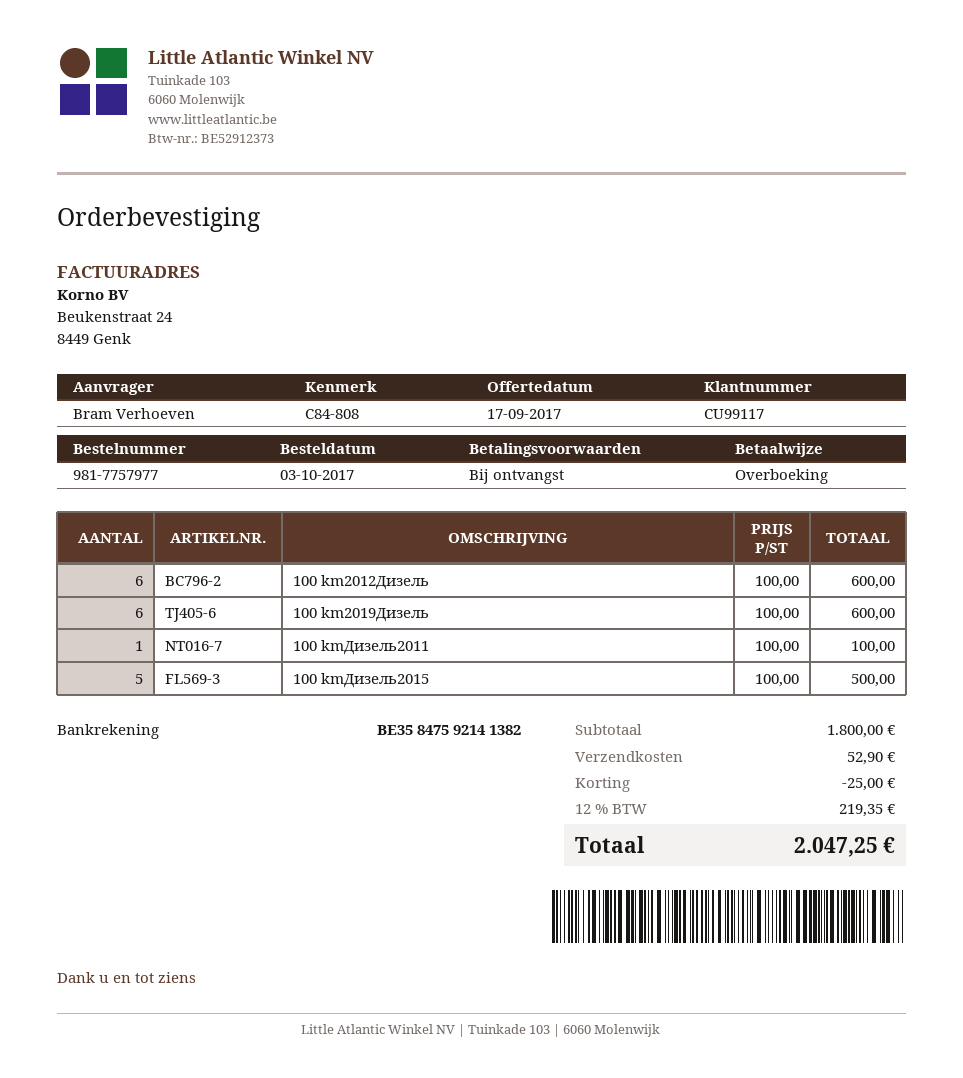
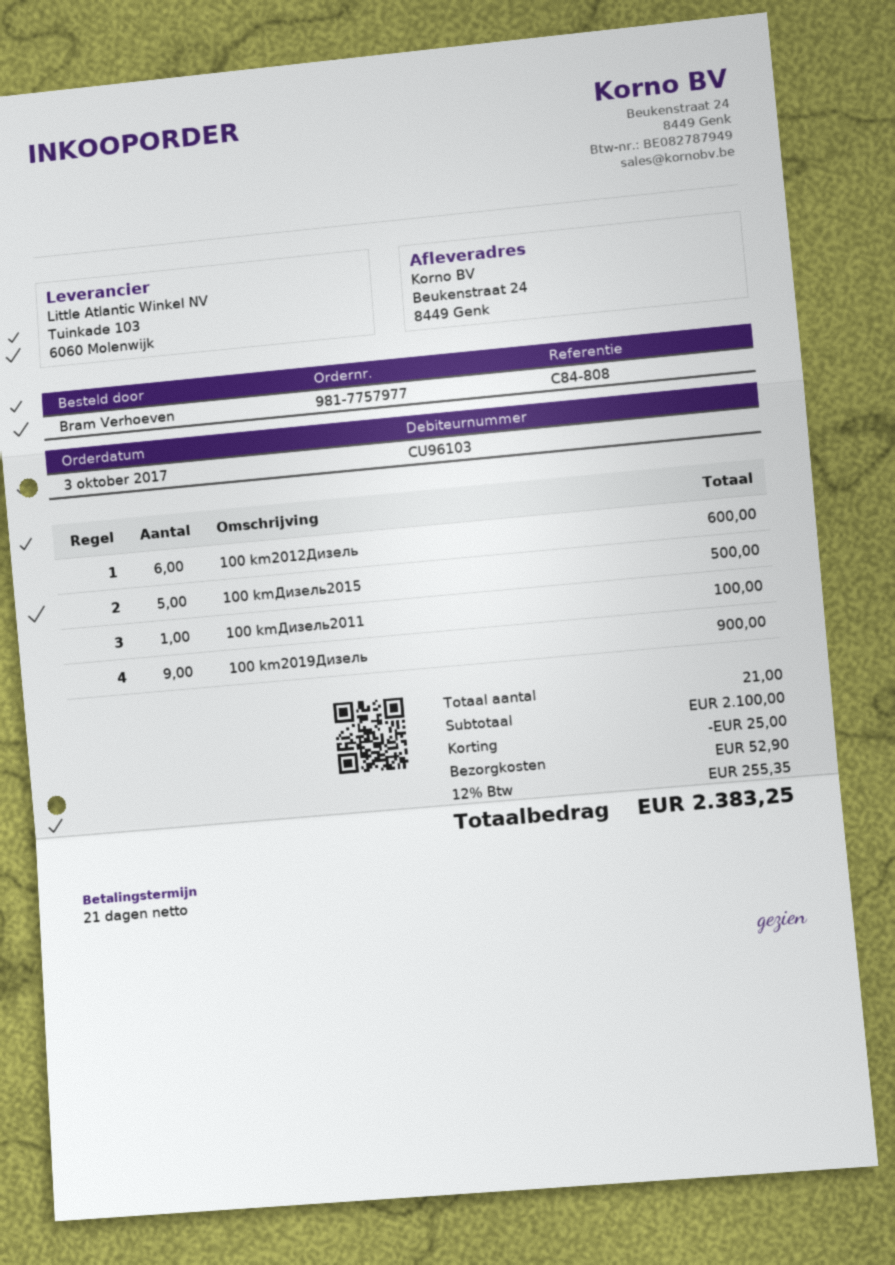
payment terms: on receipt -> 21 days
customer number: CU99117 -> CU96103
100 km2019Дизель: 6 for 600.00 -> 9 for 900.00
subtotal: 1800.00 -> 2100.00
tax: 12% = 219.35 -> 12% = 255.35
total: 2047.25 -> 2383.25

